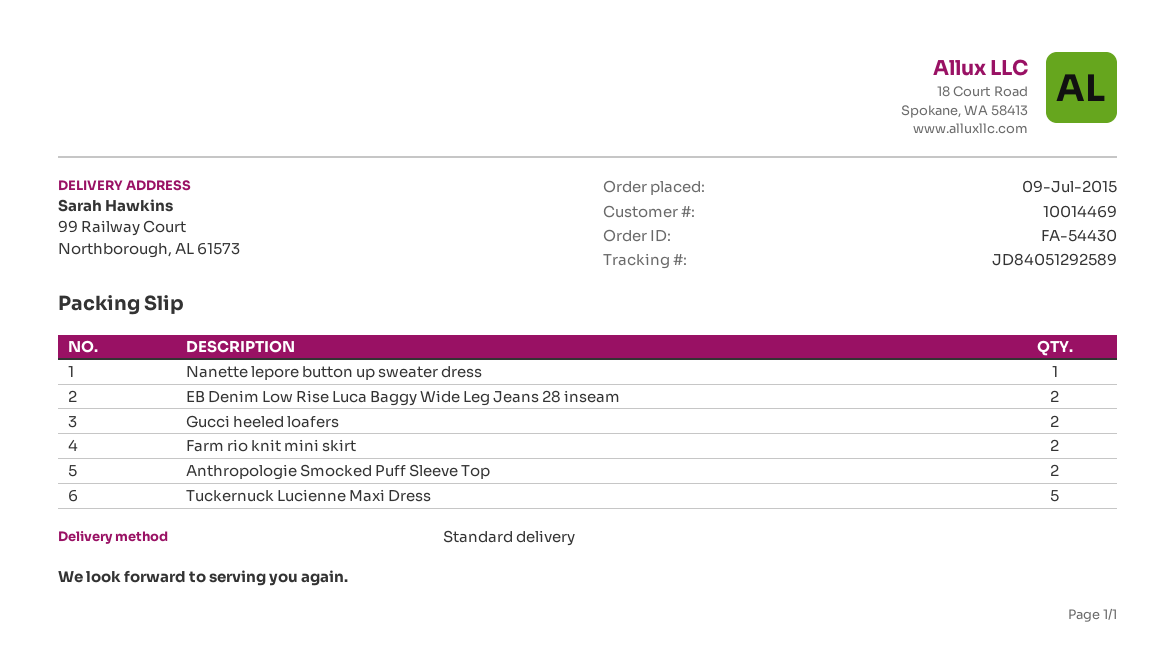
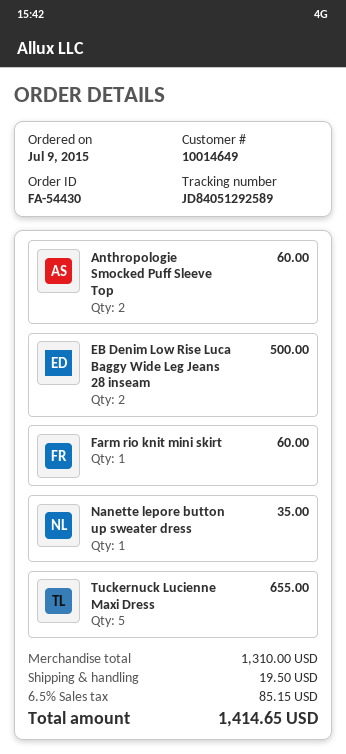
customer number: 10014469 -> 10014649
Gucci heeled loafers: 2 -> none
Farm rio knit mini skirt: 2 -> 1

